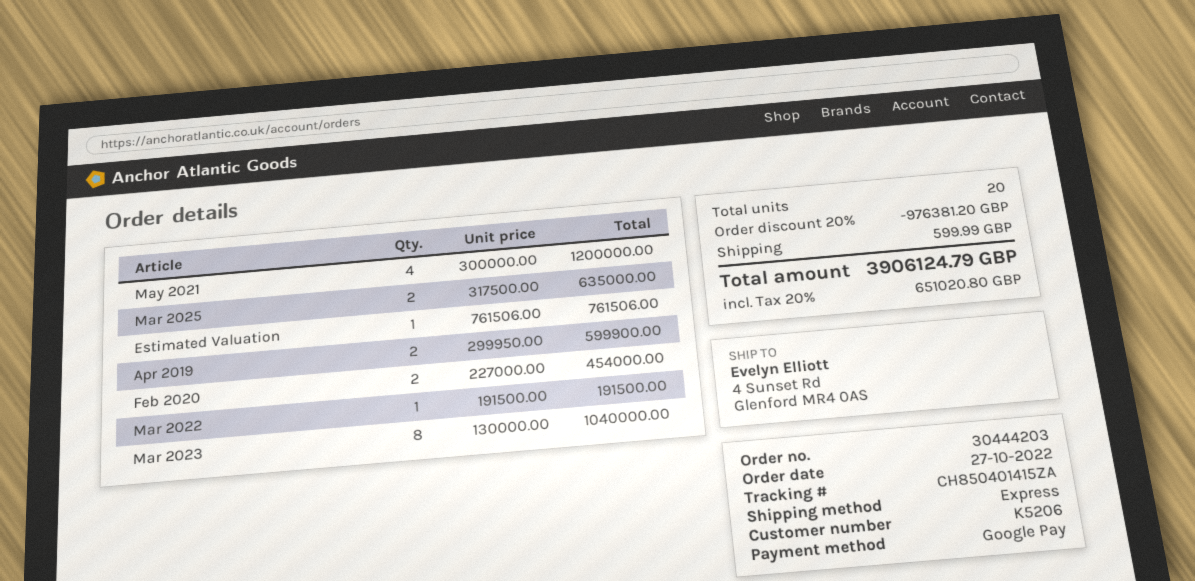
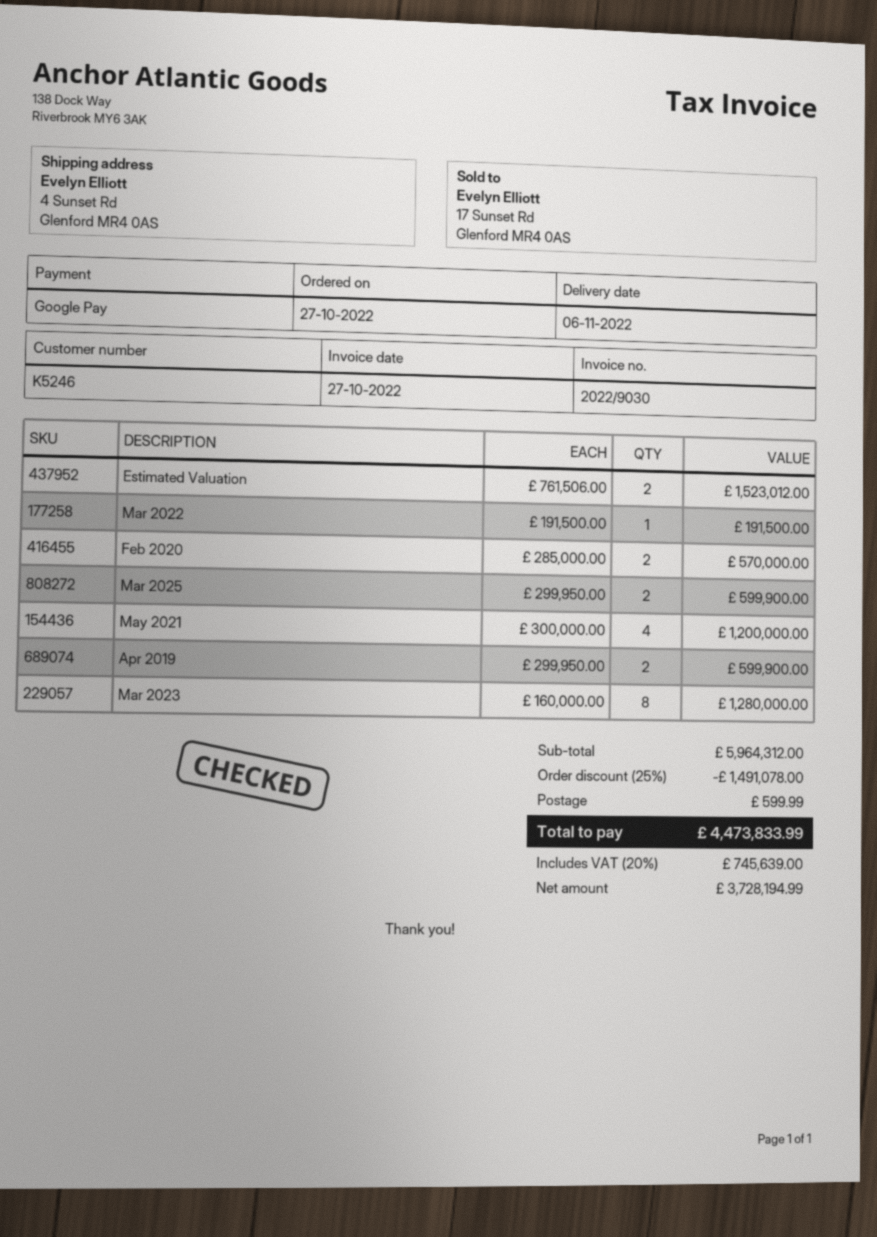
customer number: K5206 -> K5246
Mar 2025: 2 x 317500.00 = 635000.00 -> 2 x 299950.00 = 599900.00
Estimated Valuation: 1 x 761506.00 = 761506.00 -> 2 x 761506.00 = 1523012.00
Feb 2020: 2 x 227000.00 = 454000.00 -> 2 x 285000.00 = 570000.00
Mar 2023: 8 x 130000.00 = 1040000.00 -> 8 x 160000.00 = 1280000.00
discount: 20% = 976381.20 -> 25% = 1491078.00
tax: 20% = 651020.80 -> 20% = 745639.00
total: 3906124.79 -> 4473833.99

